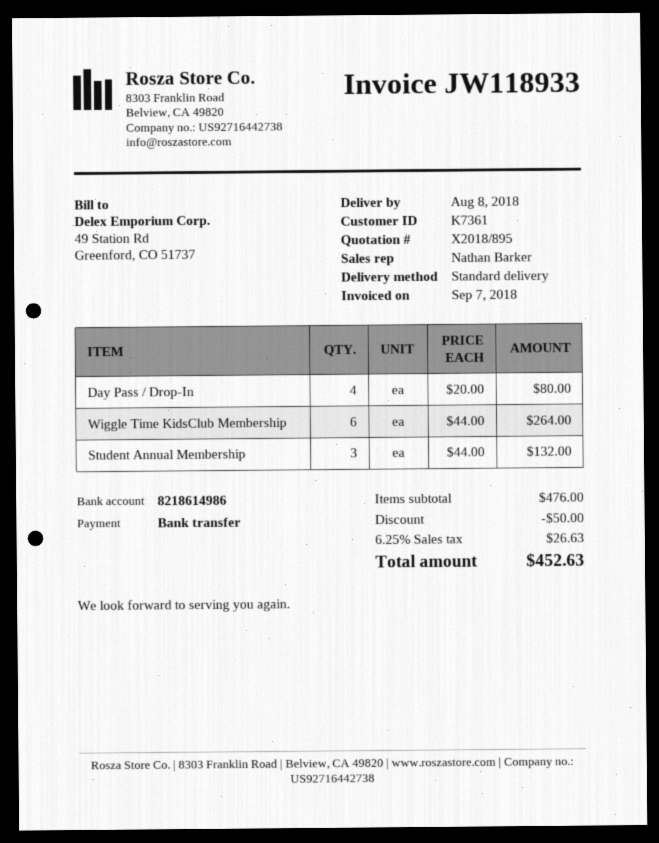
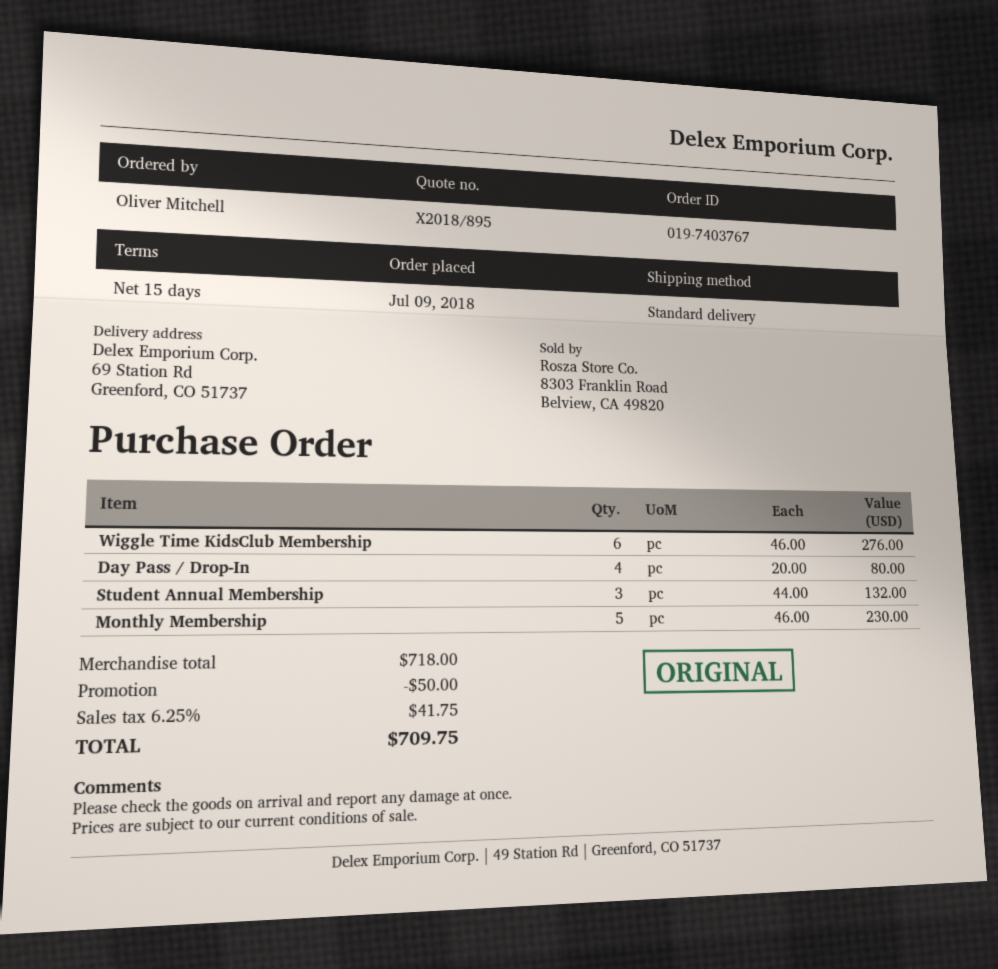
Wiggle Time KidsClub Membership: 6 x 44.00 = 264.00 -> 6 x 46.00 = 276.00
Monthly Membership: none -> 5 x 46.00 = 230.00
subtotal: 476.00 -> 718.00
tax: 6.25% = 26.63 -> 6.25% = 41.75
total: 452.63 -> 709.75

